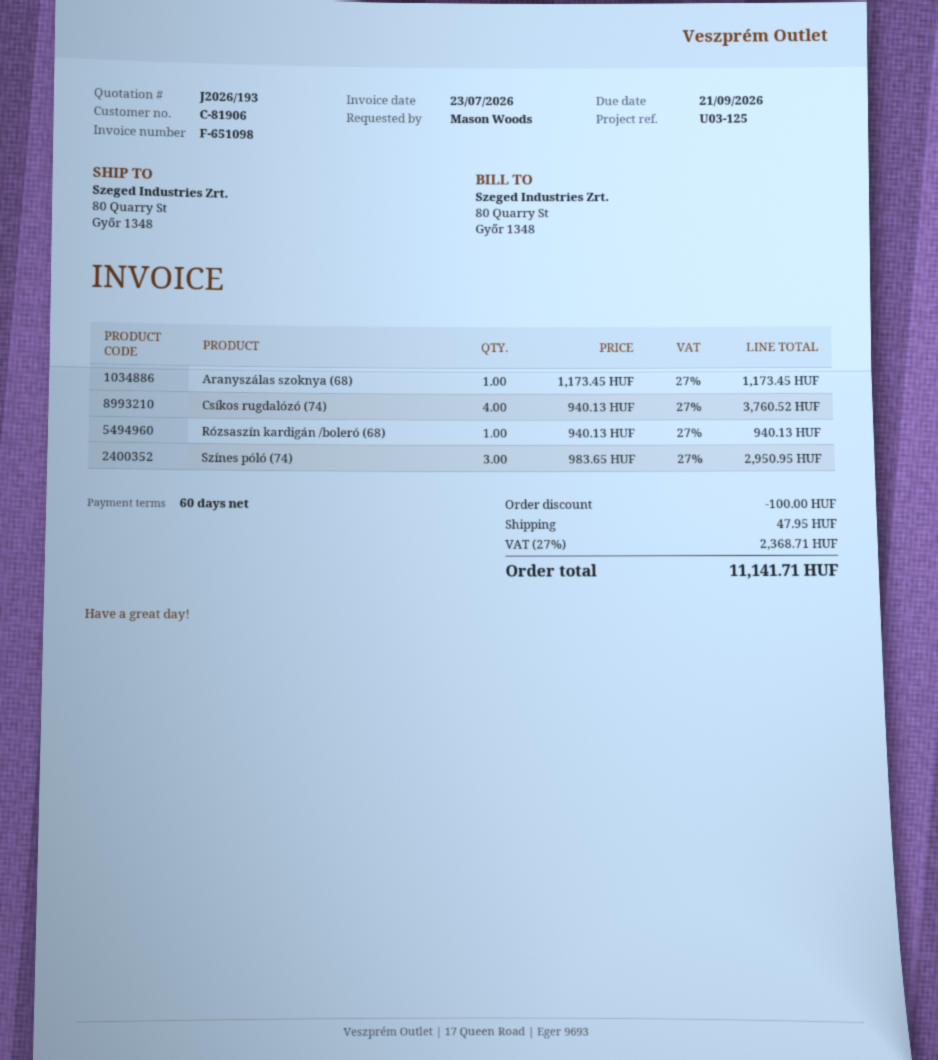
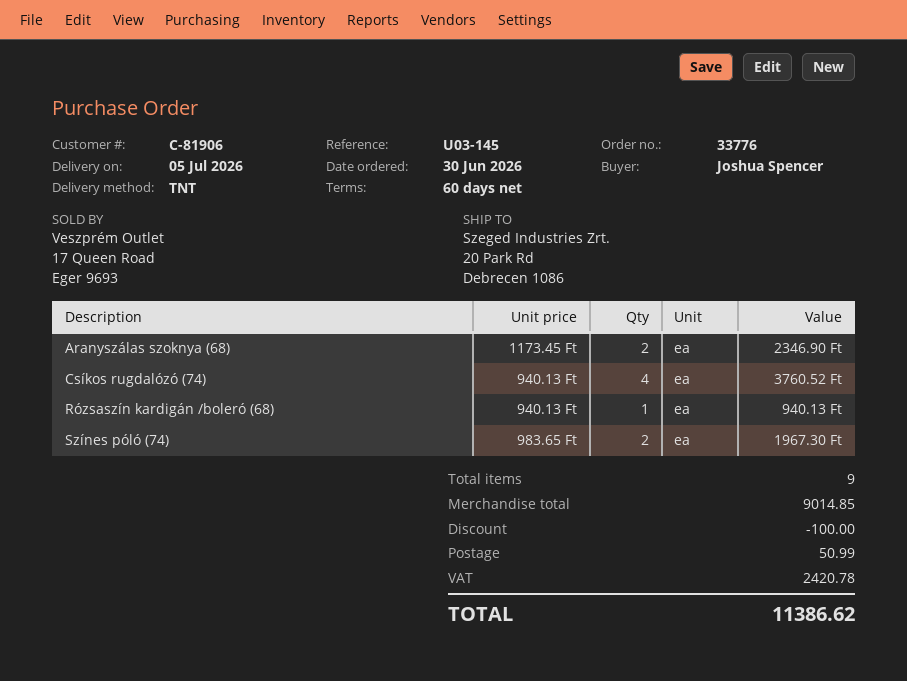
reference: U03-125 -> U03-145
ordered by: Mason Woods -> Joshua Spencer
ship to: 80 Quarry St, Győr 1348 -> 20 Park Rd, Debrecen 1086
Aranyszálas szoknya (68): 1 x 1173.45 = 1173.45 -> 2 x 1173.45 = 2346.90
Színes póló (74): 3 x 983.65 = 2950.95 -> 2 x 983.65 = 1967.30
shipping: 47.95 -> 50.99
tax: 2368.71 -> 2420.78
total: 11141.71 -> 11386.62

